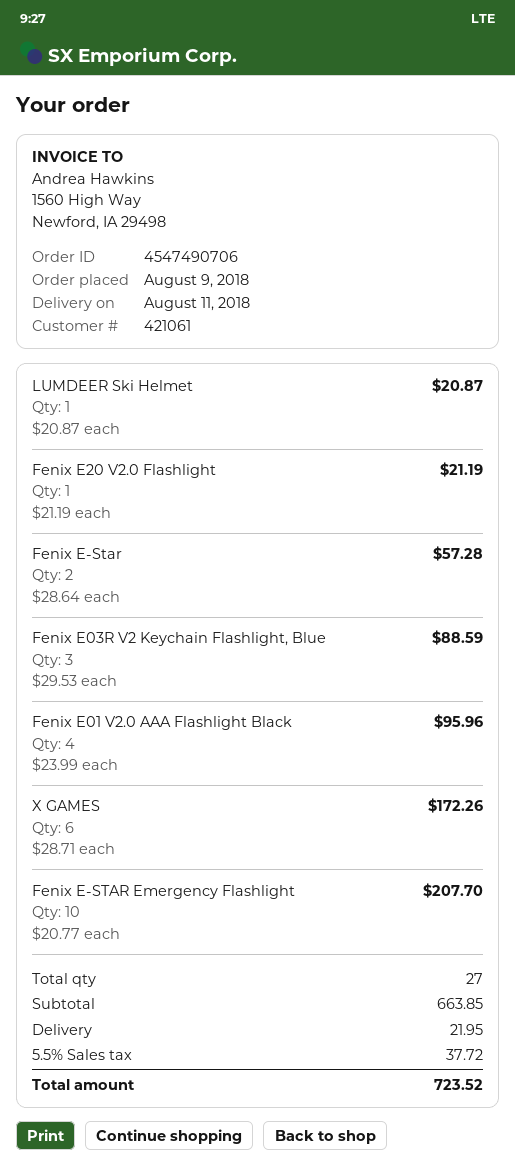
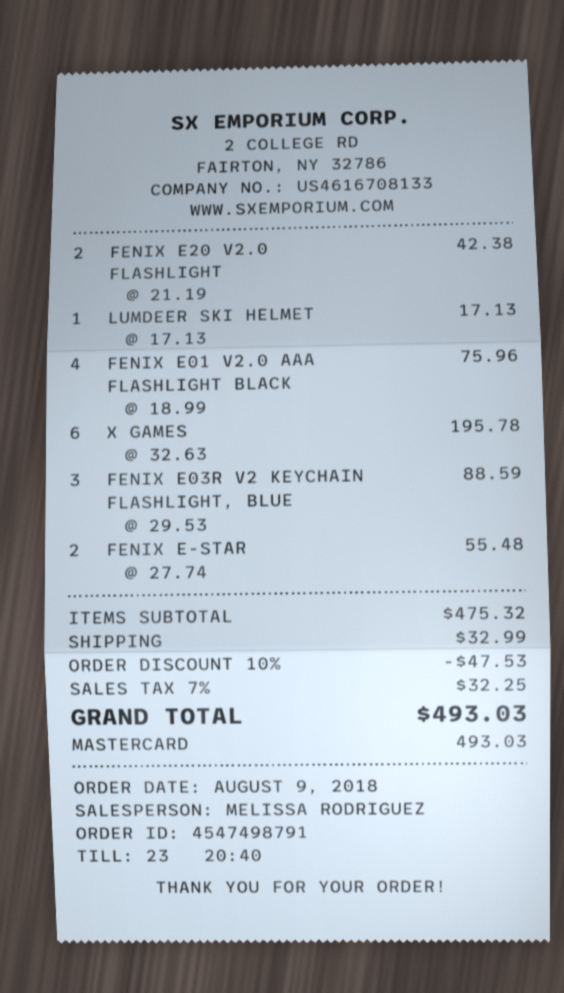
order number: 4547490706 -> 4547498791
LUMDEER Ski Helmet: 1 x 20.87 = 20.87 -> 1 x 17.13 = 17.13
Fenix E20 V2.0 Flashlight: 1 x 21.19 = 21.19 -> 2 x 21.19 = 42.38
Fenix E-Star: 2 x 28.64 = 57.28 -> 2 x 27.74 = 55.48
Fenix E01 V2.0 AAA Flashlight Black: 4 x 23.99 = 95.96 -> 4 x 18.99 = 75.96
X GAMES: 6 x 28.71 = 172.26 -> 6 x 32.63 = 195.78
Fenix E-STAR Emergency Flashlight: 10 x 20.77 = 207.70 -> none
subtotal: 663.85 -> 475.32
discount: none -> 10% = 47.53
shipping: 21.95 -> 32.99
tax: 5.5% = 37.72 -> 7% = 32.25
total: 723.52 -> 493.03

